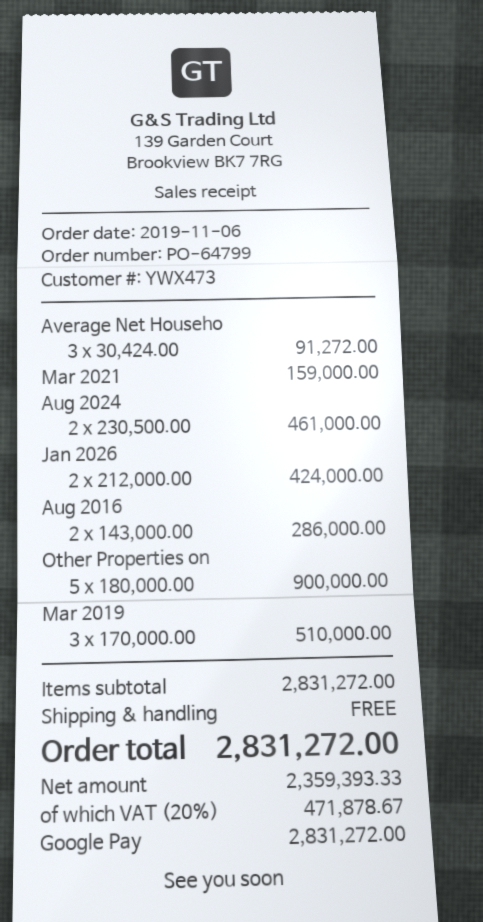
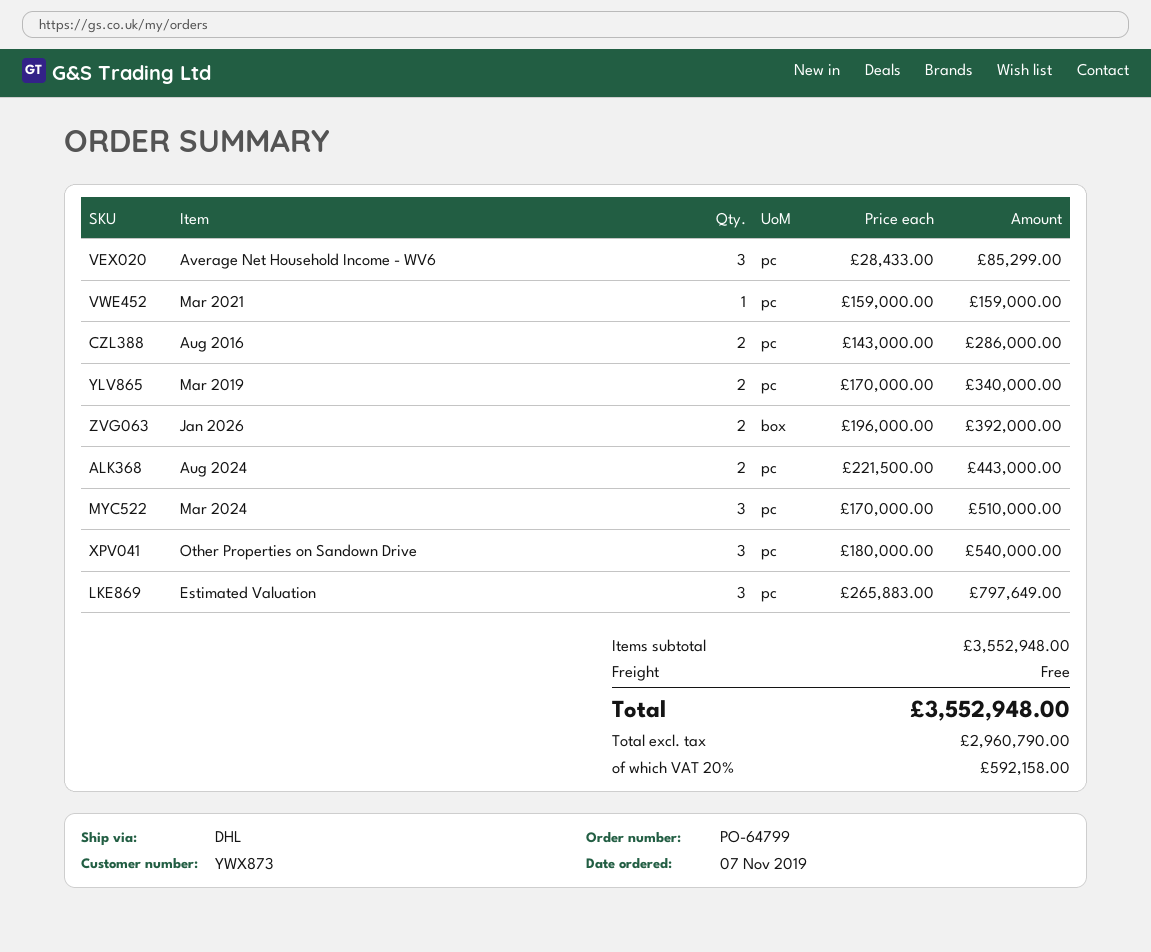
order date: 2019-11-06 -> 2019-11-07
customer number: YWX473 -> YWX873
Average Net Househo: 3 x 30424.00 = 91272.00 -> 3 x 28433.00 = 85299.00
Aug 2024: 2 x 230500.00 = 461000.00 -> 2 x 221500.00 = 443000.00
Jan 2026: 2 x 212000.00 = 424000.00 -> 2 x 196000.00 = 392000.00
Other Properties on: 5 x 180000.00 = 900000.00 -> 3 x 180000.00 = 540000.00
Mar 2019: 3 x 170000.00 = 510000.00 -> 2 x 170000.00 = 340000.00
Mar 2024: none -> 3 x 170000.00 = 510000.00
Estimated Valuation: none -> 3 x 265883.00 = 797649.00
subtotal: 2831272.00 -> 3552948.00
net: 2359393.33 -> 2960790.00
tax: 20% = 471878.67 -> 20% = 592158.00
total: 2831272.00 -> 3552948.00

